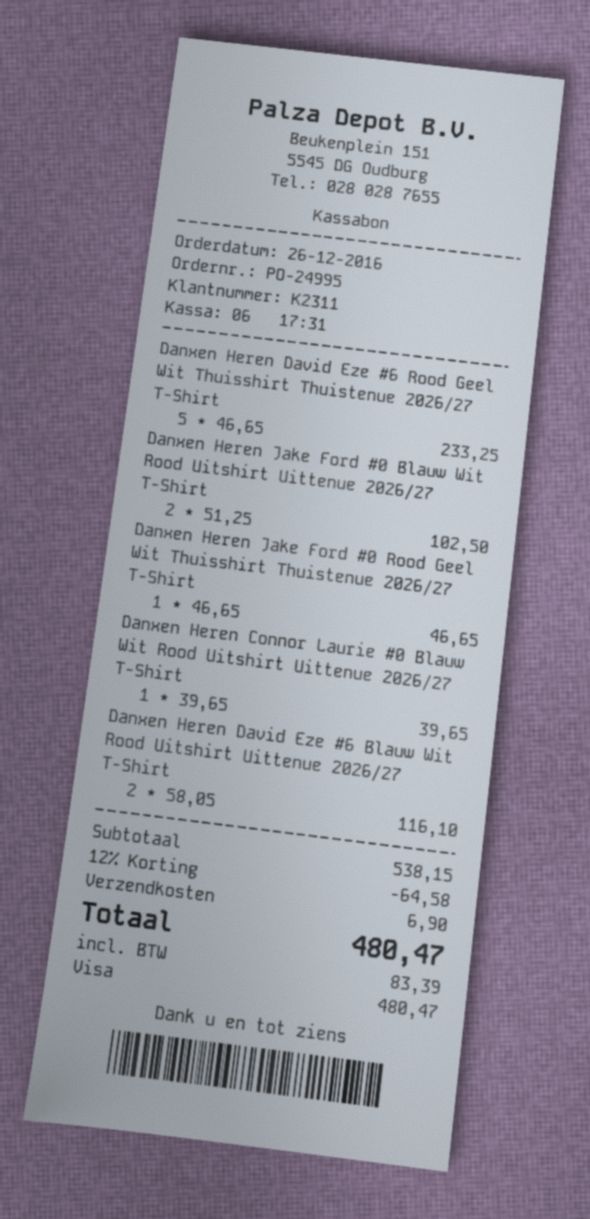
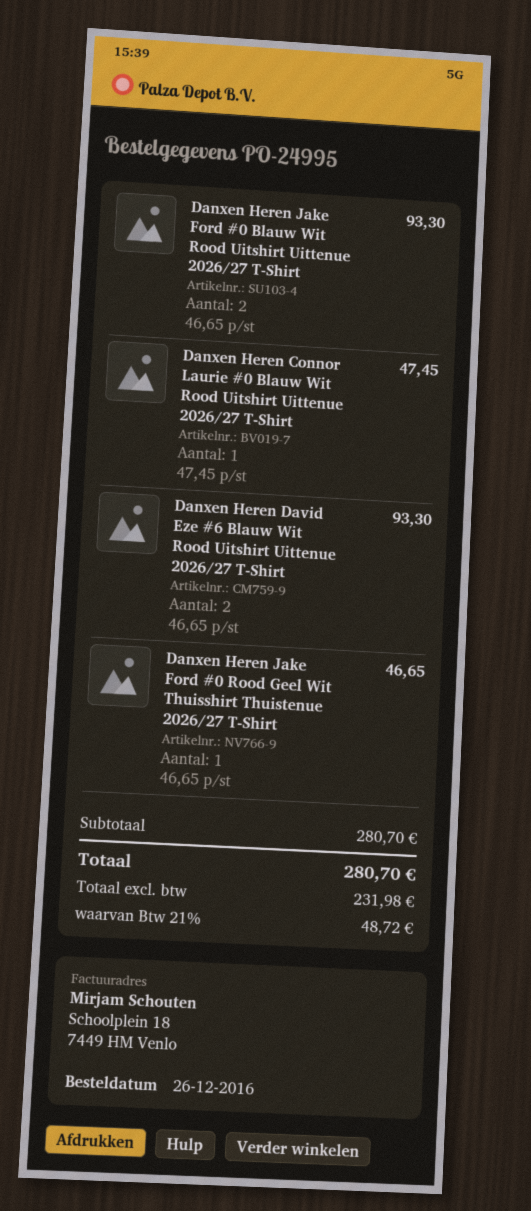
Danxen Heren David Eze #6 Rood Geel Wit Thuisshirt Thuistenue 2026/27 T-Shirt: 5 x 46.65 = 233.25 -> none
Danxen Heren Jake Ford #0 Blauw Wit Rood Uitshirt Uittenue 2026/27 T-Shirt: 2 x 51.25 = 102.50 -> 2 x 46.65 = 93.30
Danxen Heren Connor Laurie #0 Blauw Wit Rood Uitshirt Uittenue 2026/27 T-Shirt: 1 x 39.65 = 39.65 -> 1 x 47.45 = 47.45
Danxen Heren David Eze #6 Blauw Wit Rood Uitshirt Uittenue 2026/27 T-Shirt: 2 x 58.05 = 116.10 -> 2 x 46.65 = 93.30
subtotal: 538.15 -> 280.70
discount: 12% = 64.58 -> none
shipping: 6.90 -> none
tax: 83.39 -> 48.72
total: 480.47 -> 280.70

